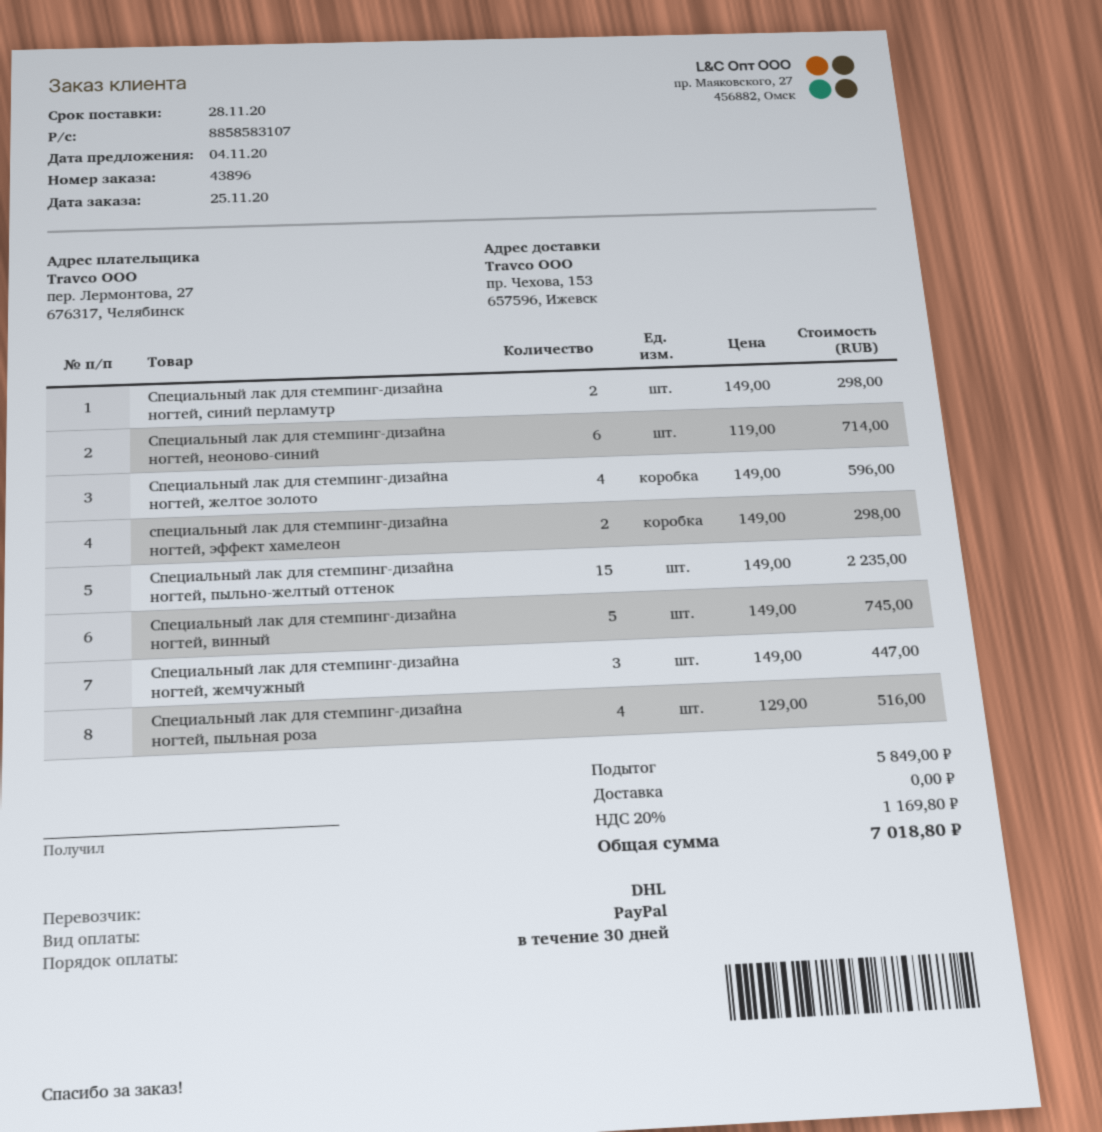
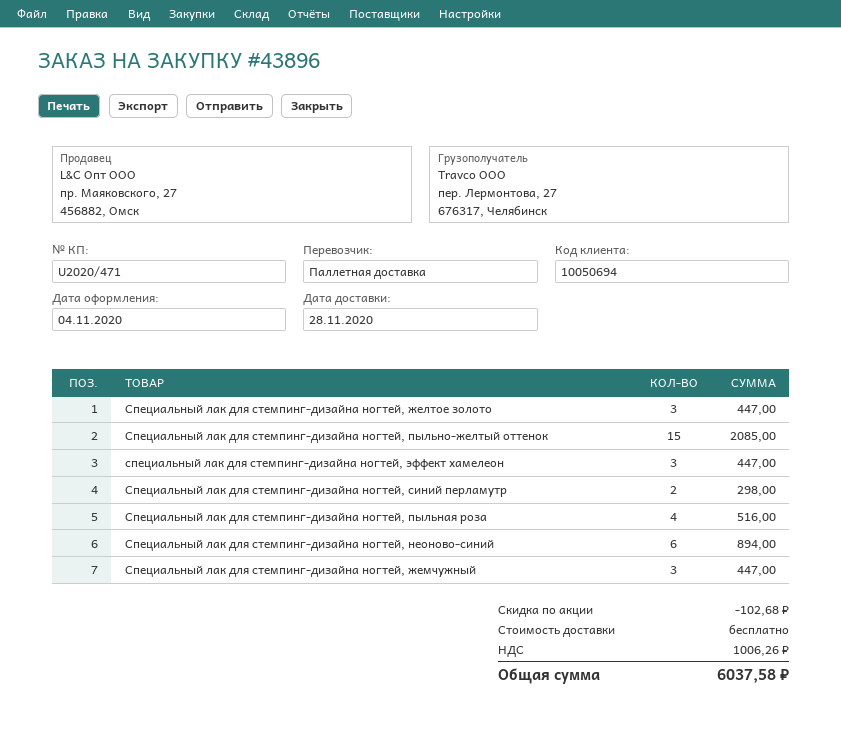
order date: 2020-11-25 -> 2020-11-04
shipping method: DHL -> pallet freight
ship to: пр. Чехова, 153, 657596, Ижевск -> пер. Лермонтова, 27, 676317, Челябинск
Специальный лак для стемпинг-дизайна ногтей, неоново-синий: 6 for 714.00 -> 6 for 894.00
Специальный лак для стемпинг-дизайна ногтей, желтое золото: 4 for 596.00 -> 3 for 447.00
специальный лак для стемпинг-дизайна ногтей, эффект хамелеон: 2 for 298.00 -> 3 for 447.00
Специальный лак для стемпинг-дизайна ногтей, пыльно-желтый оттенок: 15 for 2235.00 -> 15 for 2085.00
Специальный лак для стемпинг-дизайна ногтей, винный: 5 for 745.00 -> none
discount: none -> 102.68
tax: 1169.80 -> 1006.26
total: 7018.80 -> 6037.58

